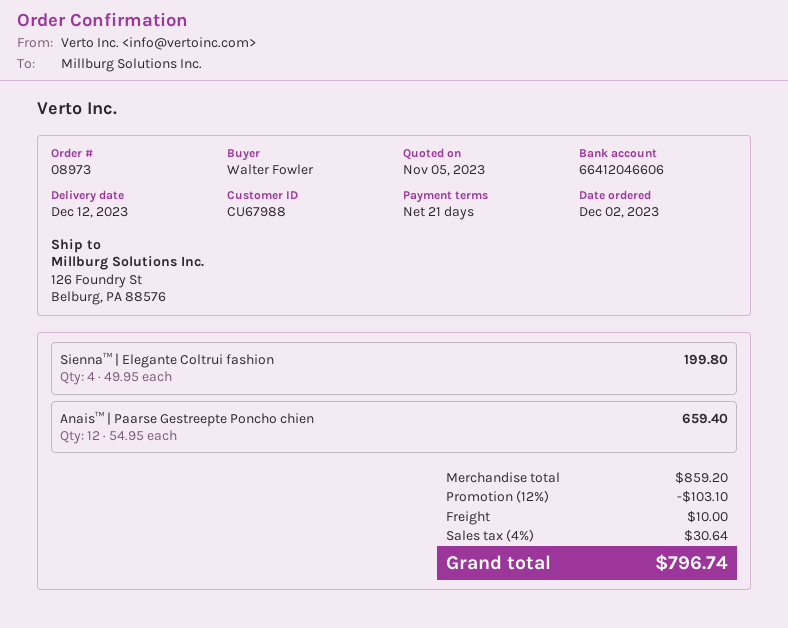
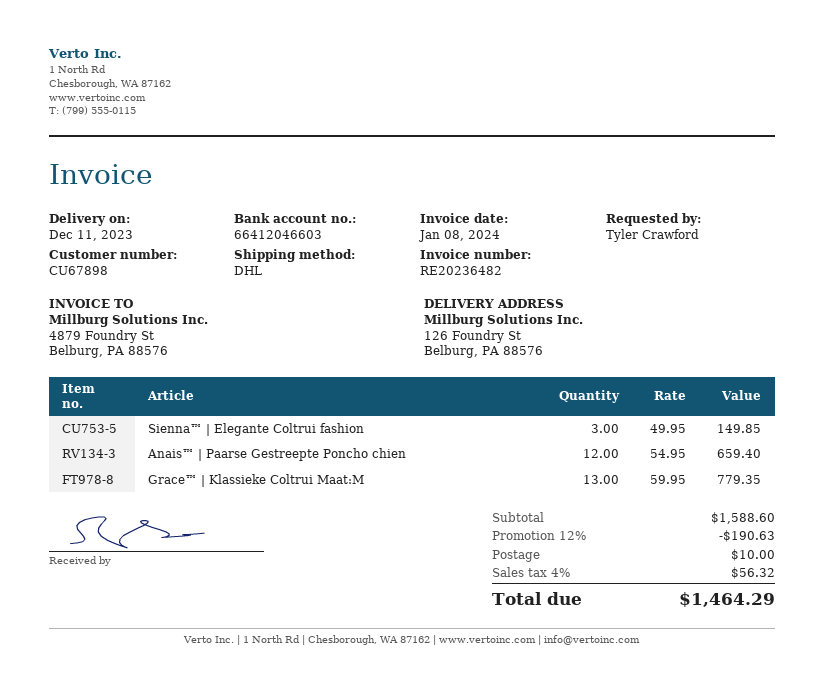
delivery date: 2023-12-12 -> 2023-12-11
customer number: CU67988 -> CU67898
ordered by: Walter Fowler -> Tyler Crawford
bank account: 66412046606 -> 66412046603
Sienna™ | Elegante Coltrui fashion: 4 x 49.95 = 199.80 -> 3 x 49.95 = 149.85
Grace™ | Klassieke Coltrui Maat:M: none -> 13 x 59.95 = 779.35
subtotal: 859.20 -> 1588.60
discount: 12% = 103.10 -> 12% = 190.63
tax: 4% = 30.64 -> 4% = 56.32
total: 796.74 -> 1464.29

